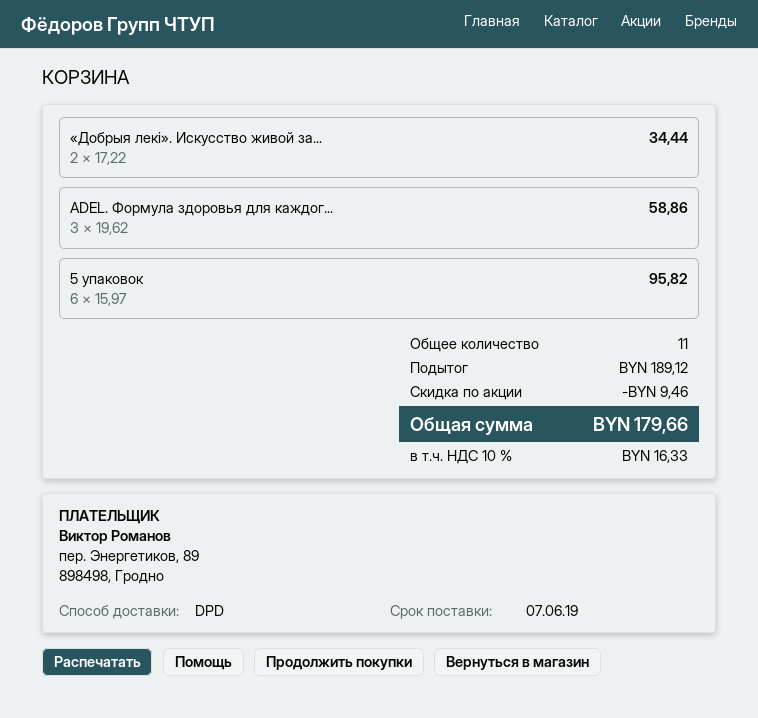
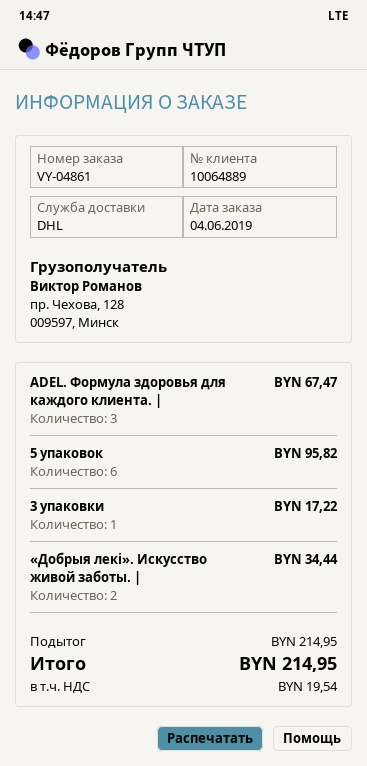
shipping method: DPD -> DHL
ADEL. Формула здоровья для каждог...: 3 for 58.86 -> 3 for 67.47
3 упаковки: none -> 1 for 17.22
subtotal: 189.12 -> 214.95
discount: 9.46 -> none
tax: 16.33 -> 19.54
total: 179.66 -> 214.95

